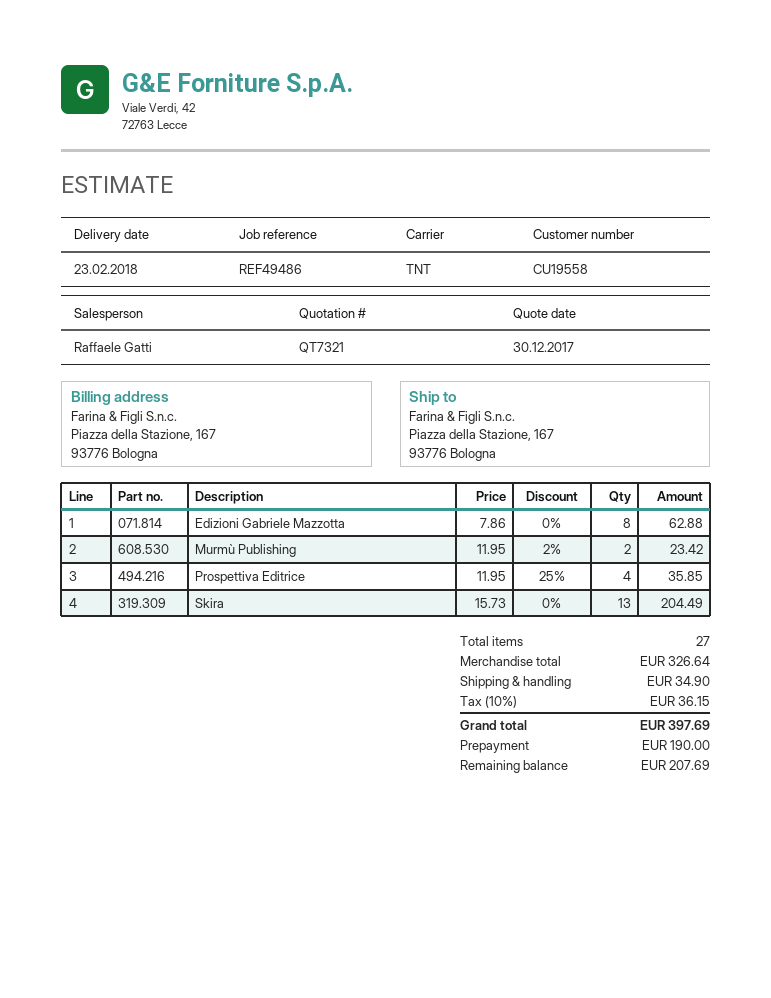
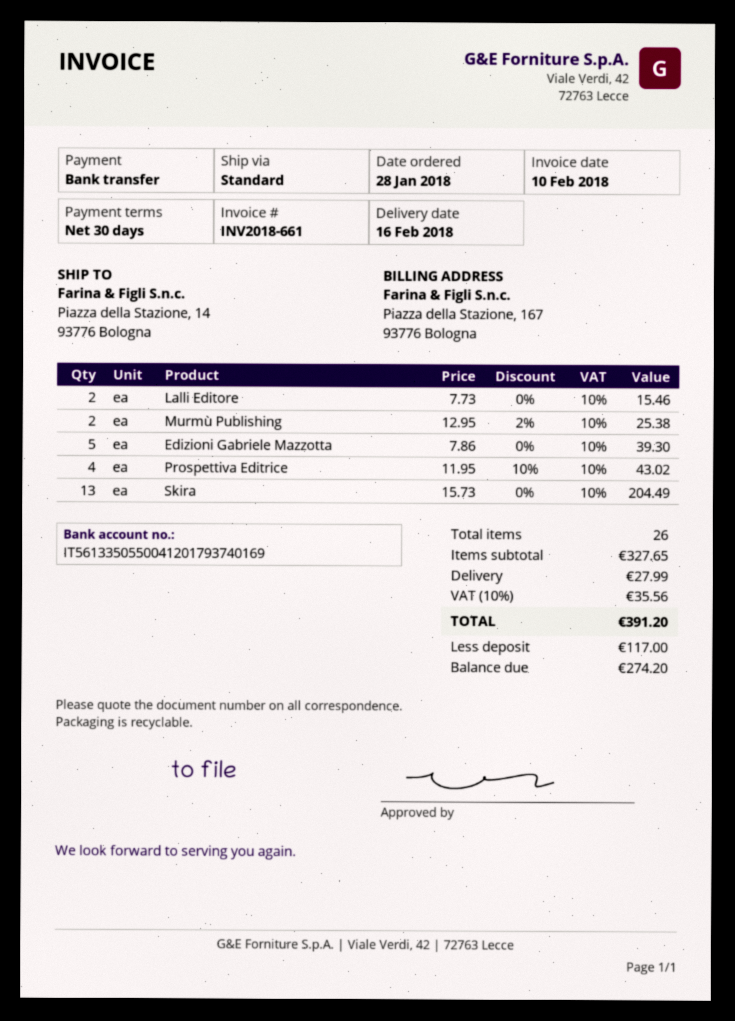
delivery date: 2018-02-23 -> 2018-02-16
shipping method: TNT -> standard
ship to: Piazza della Stazione, 167, 93776 Bologna -> Piazza della Stazione, 14, 93776 Bologna
Edizioni Gabriele Mazzotta: 8 x 7.86 = 62.88 -> 5 x 7.86 = 39.30
Murmù Publishing: 2 x 11.95 - 2% = 23.42 -> 2 x 12.95 - 2% = 25.38
Prospettiva Editrice: 4 x 11.95 - 25% = 35.85 -> 4 x 11.95 - 10% = 43.02
Lalli Editore: none -> 2 x 7.73 = 15.46
total quantity: 27 -> 26
subtotal: 326.64 -> 327.65
shipping: 34.90 -> 27.99
tax: 10% = 36.15 -> 10% = 35.56
total: 397.69 -> 391.20
deposit: 190.00 -> 117.00
balance: 207.69 -> 274.20

